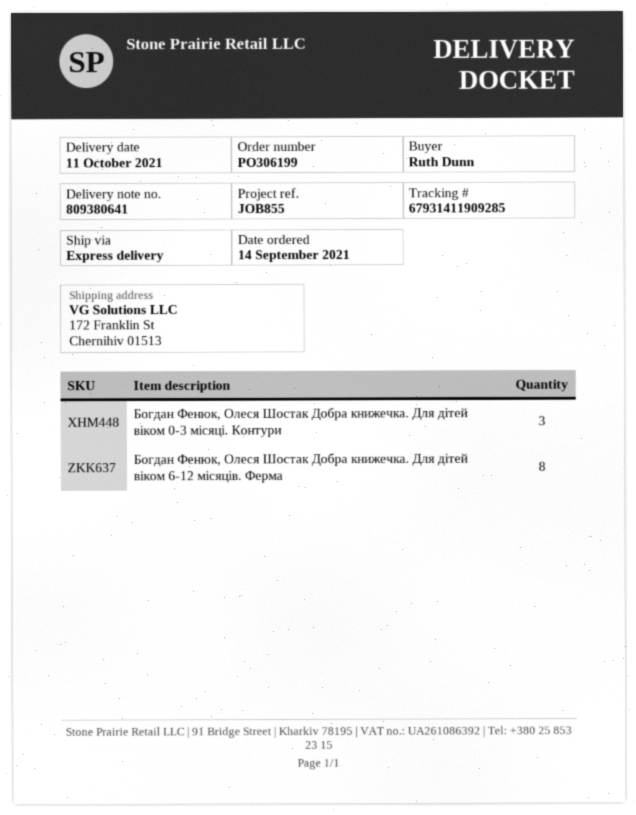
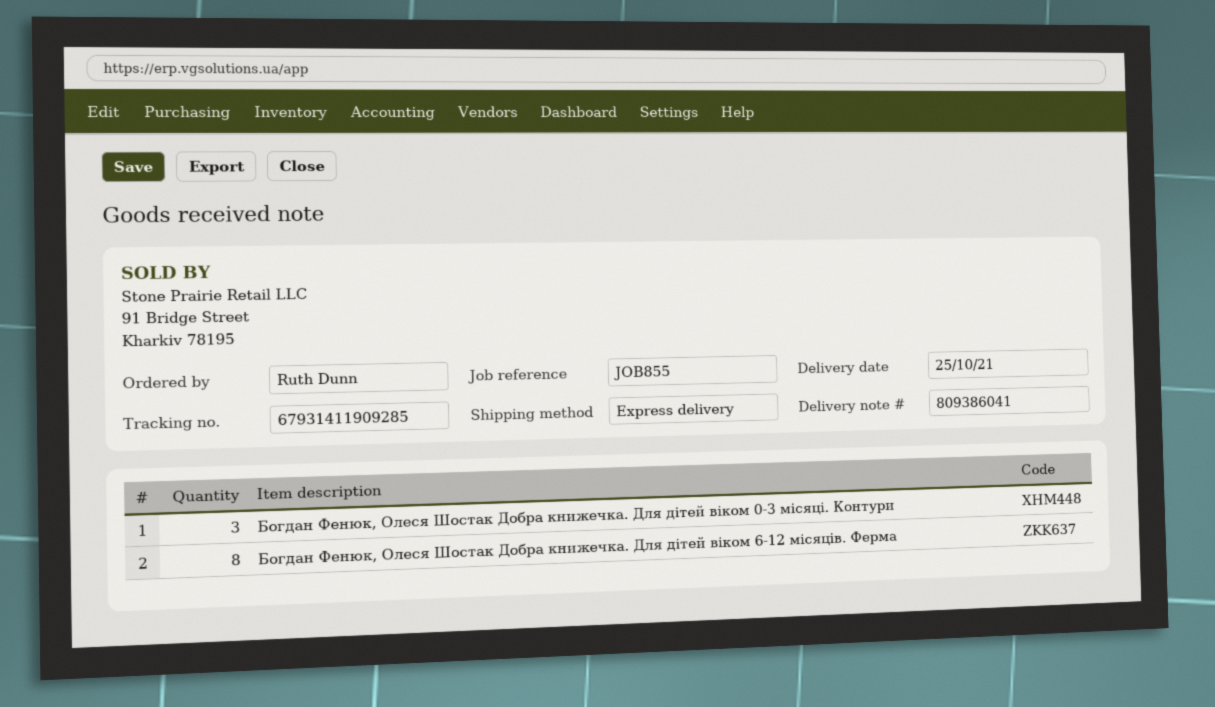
delivery note number: 809380641 -> 809386041
delivery date: 2021-10-11 -> 2021-10-25

